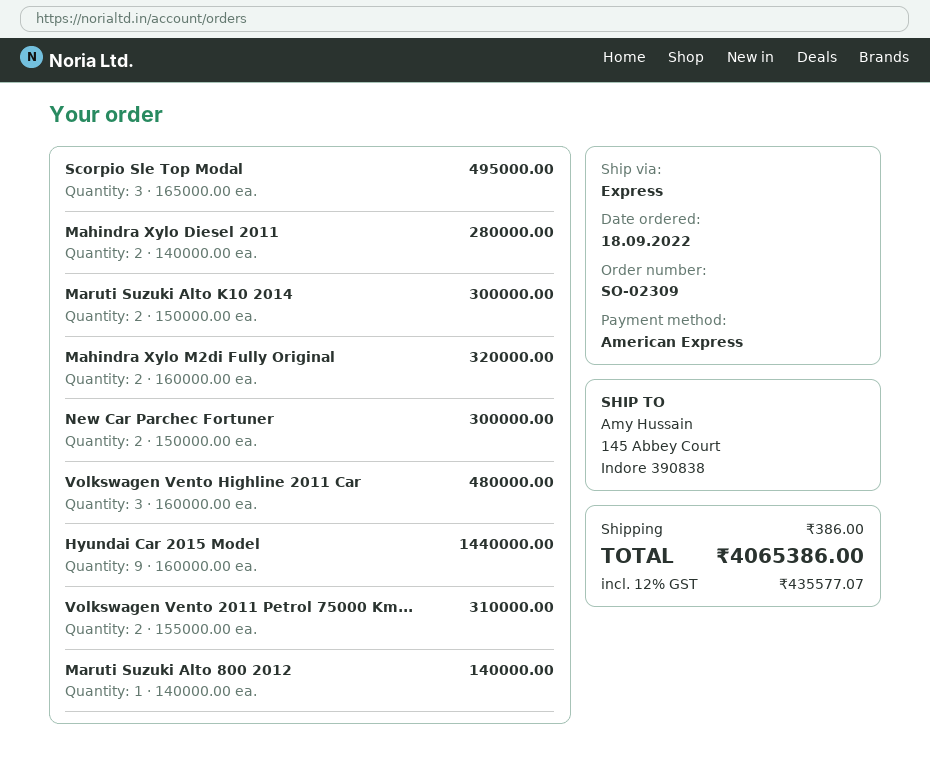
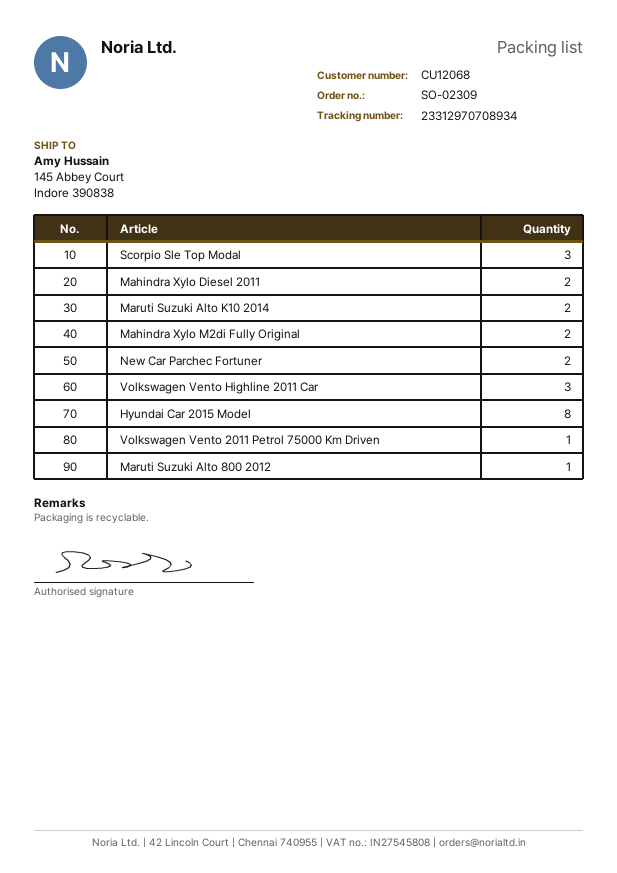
Hyundai Car 2015 Model: 9 -> 8
Volkswagen Vento 2011 Petrol 75000 Km...: 2 -> 1

